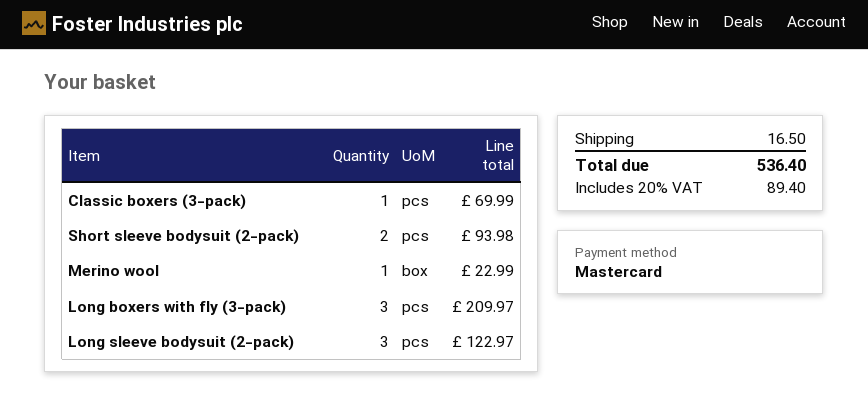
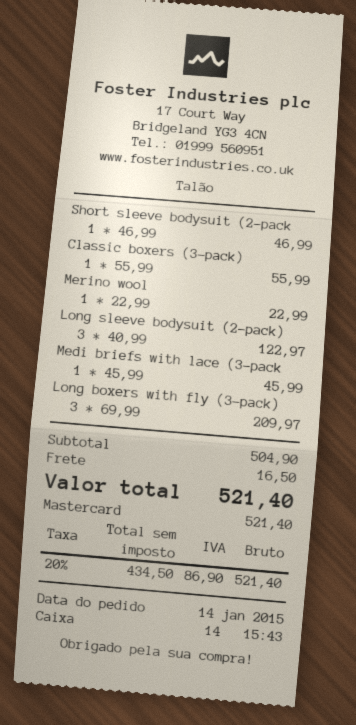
Classic boxers (3-pack): 1 for 69.99 -> 1 for 55.99
Short sleeve bodysuit (2-pack): 2 for 93.98 -> 1 for 46.99
Medi briefs with lace (3-pack: none -> 1 for 45.99
tax: 20% = 89.40 -> 20% = 86.90
total: 536.40 -> 521.40

